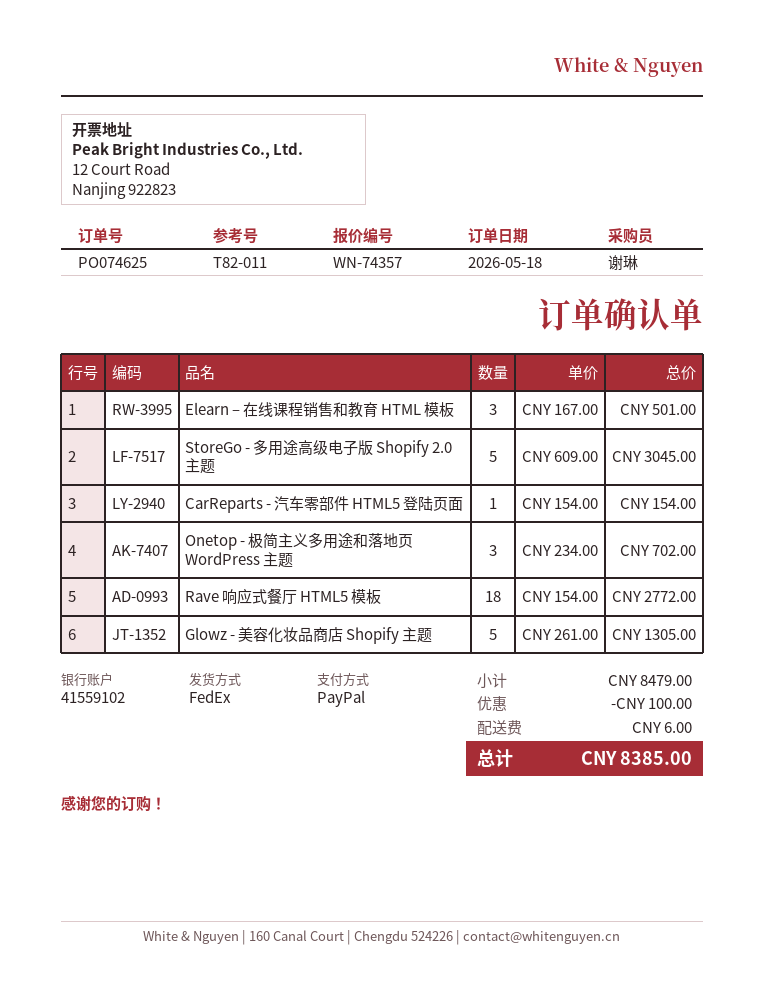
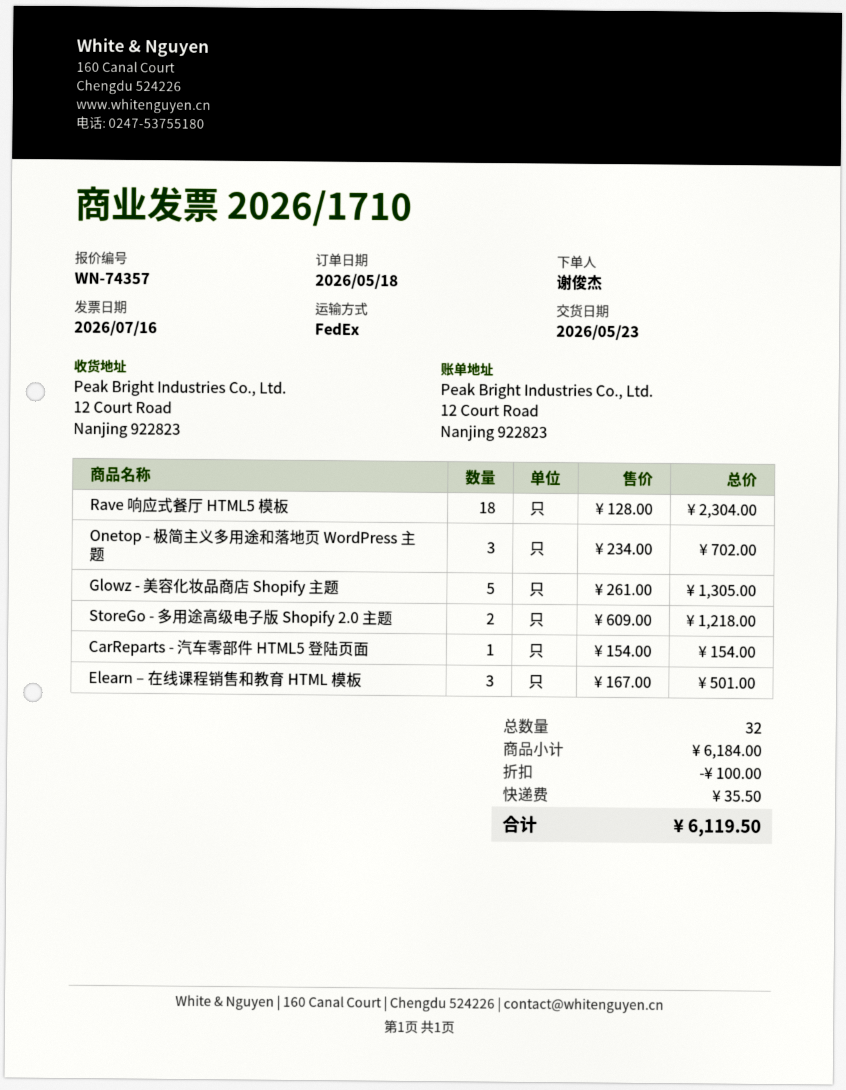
ordered by: 谢琳 -> 谢俊杰
StoreGo - 多用途高级电子版 Shopify 2.0 主题: 5 x 609.00 = 3045.00 -> 2 x 609.00 = 1218.00
Rave 响应式餐厅 HTML5 模板: 18 x 154.00 = 2772.00 -> 18 x 128.00 = 2304.00
subtotal: 8479.00 -> 6184.00
shipping: 6.00 -> 35.50
total: 8385.00 -> 6119.50

